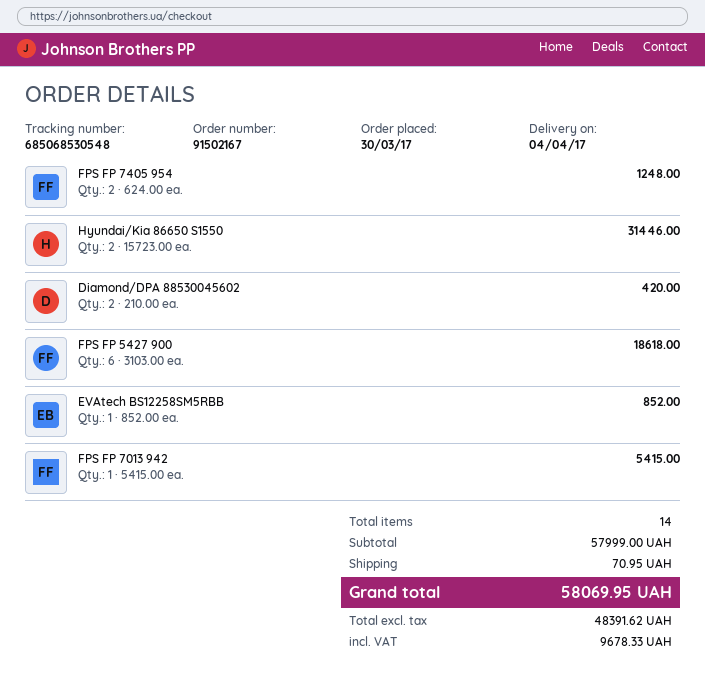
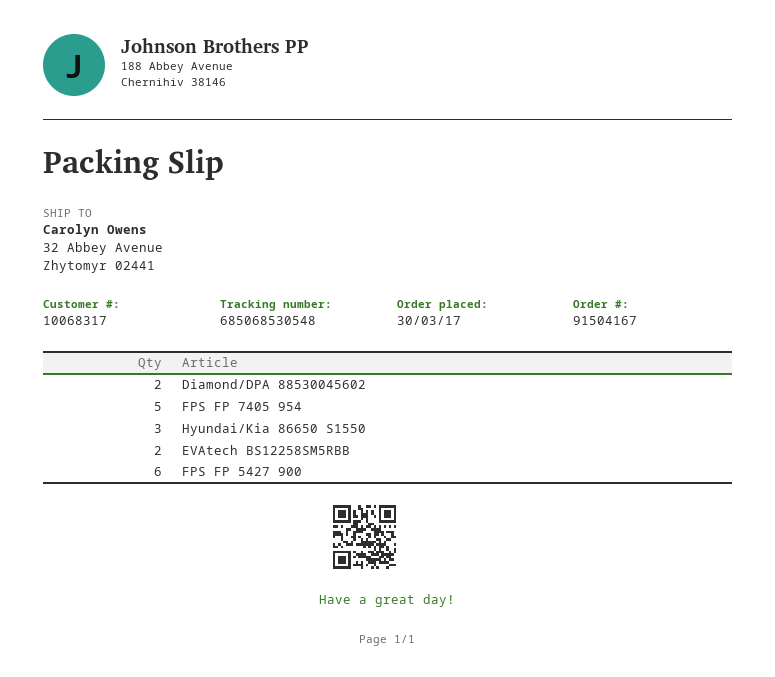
order number: 91502167 -> 91504167
FPS FP 7405 954: 2 -> 5
Hyundai/Kia 86650 S1550: 2 -> 3
EVAtech BS12258SM5RBB: 1 -> 2
FPS FP 7013 942: 1 -> none

